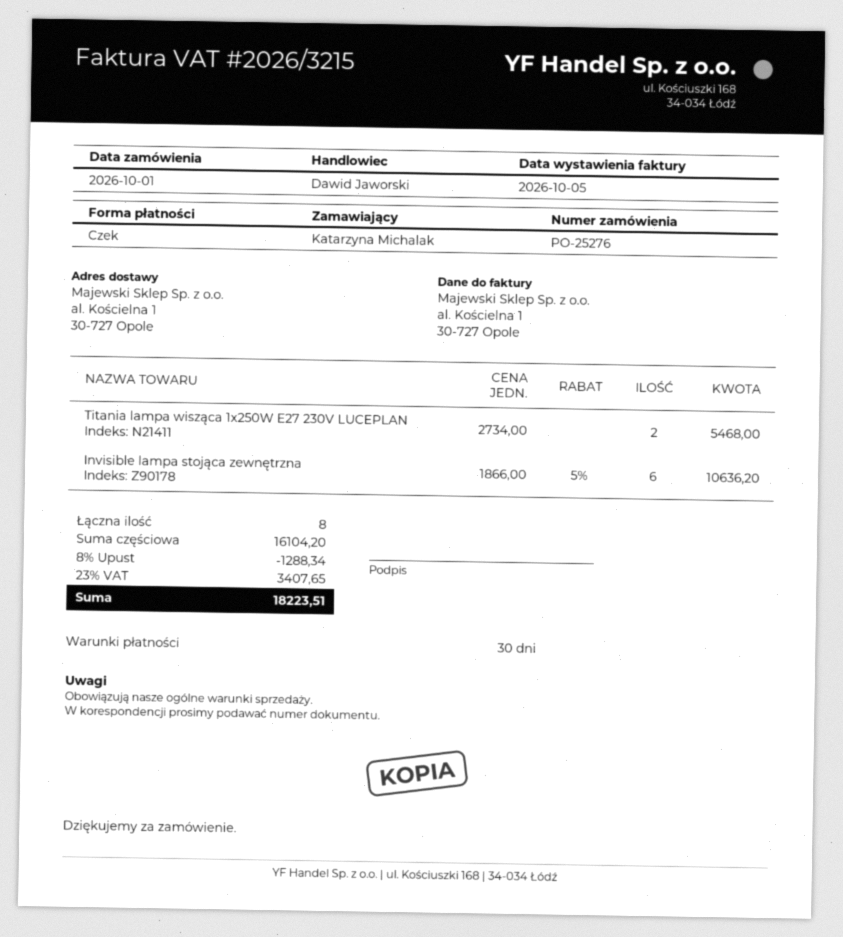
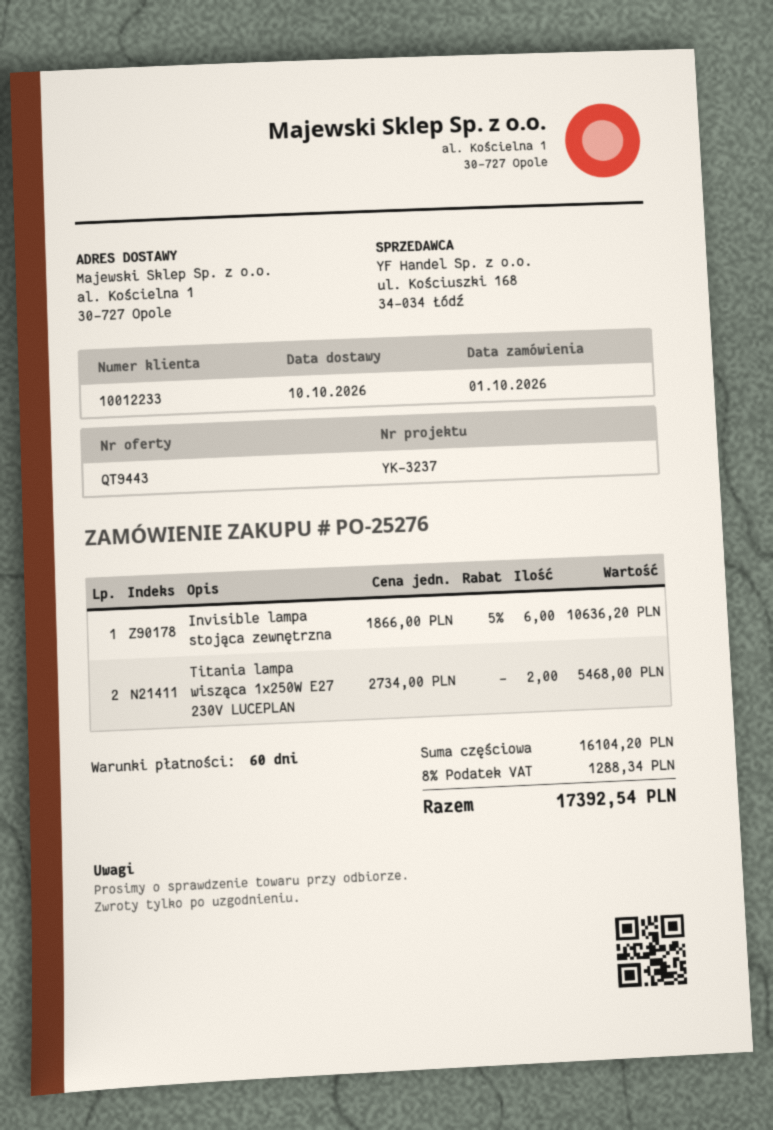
payment terms: 30 days -> 60 days
discount: 8% = 1288.34 -> none
tax: 23% = 3407.65 -> 8% = 1288.34
total: 18223.51 -> 17392.54

